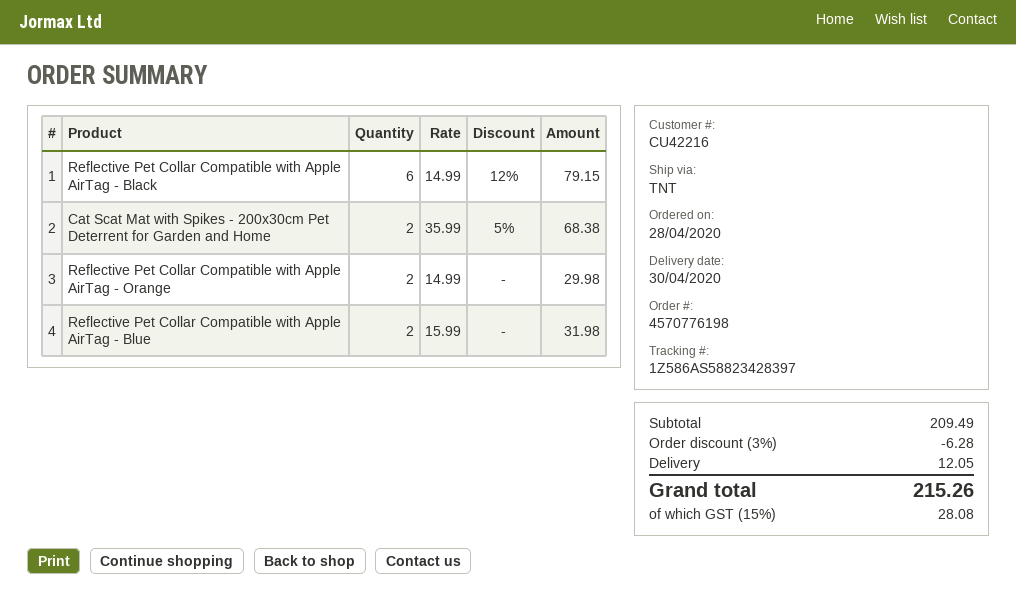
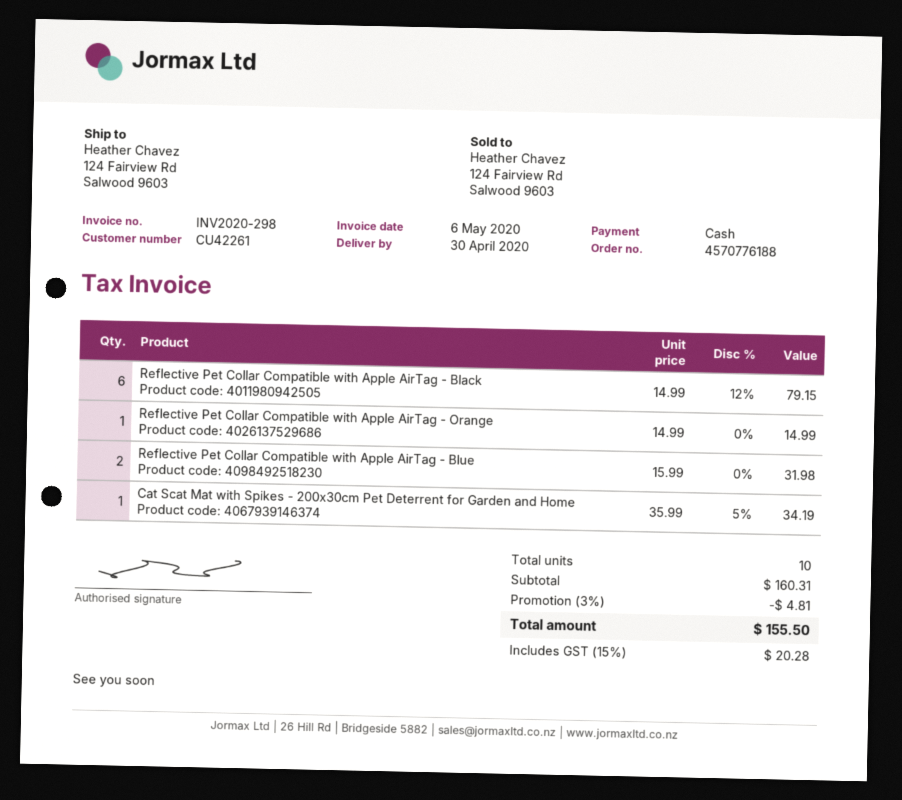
order number: 4570776198 -> 4570776188
customer number: CU42216 -> CU42261
Cat Scat Mat with Spikes - 200x30cm Pet Deterrent for Garden and Home: 2 x 35.99 - 5% = 68.38 -> 1 x 35.99 - 5% = 34.19
Reflective Pet Collar Compatible with Apple AirTag - Orange: 2 x 14.99 = 29.98 -> 1 x 14.99 = 14.99
subtotal: 209.49 -> 160.31
discount: 3% = 6.28 -> 3% = 4.81
shipping: 12.05 -> none
tax: 15% = 28.08 -> 15% = 20.28
total: 215.26 -> 155.50

